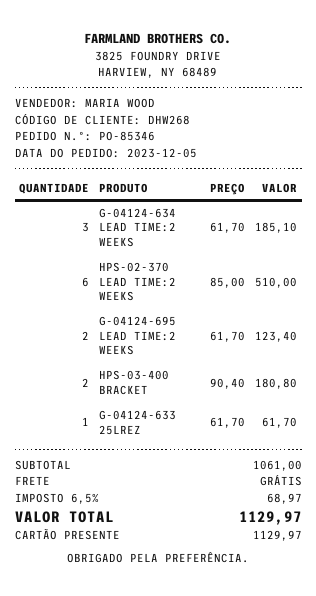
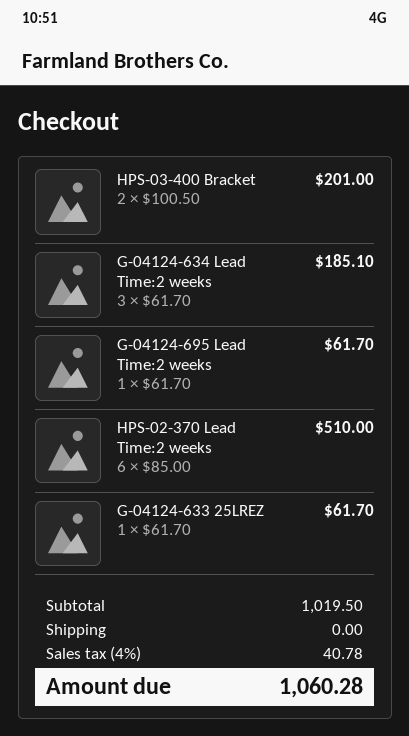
G-04124-695 LEAD TIME:2 WEEKS: 2 x 61.70 = 123.40 -> 1 x 61.70 = 61.70
HPS-03-400 BRACKET: 2 x 90.40 = 180.80 -> 2 x 100.50 = 201.00
subtotal: 1061.00 -> 1019.50
tax: 6.5% = 68.97 -> 4% = 40.78
total: 1129.97 -> 1060.28

